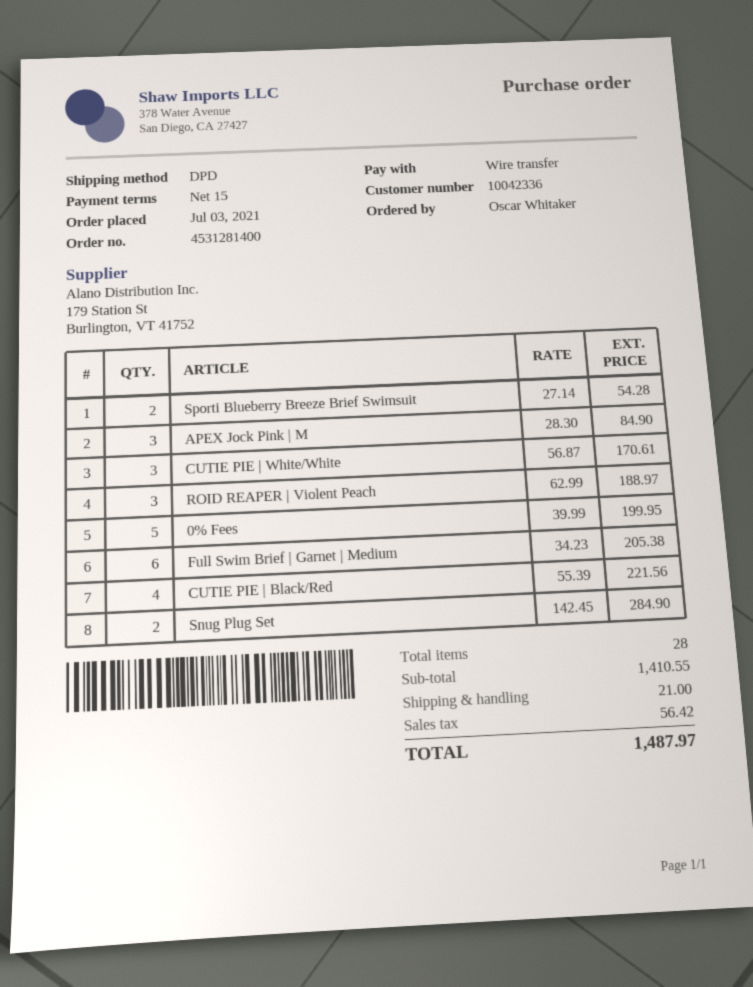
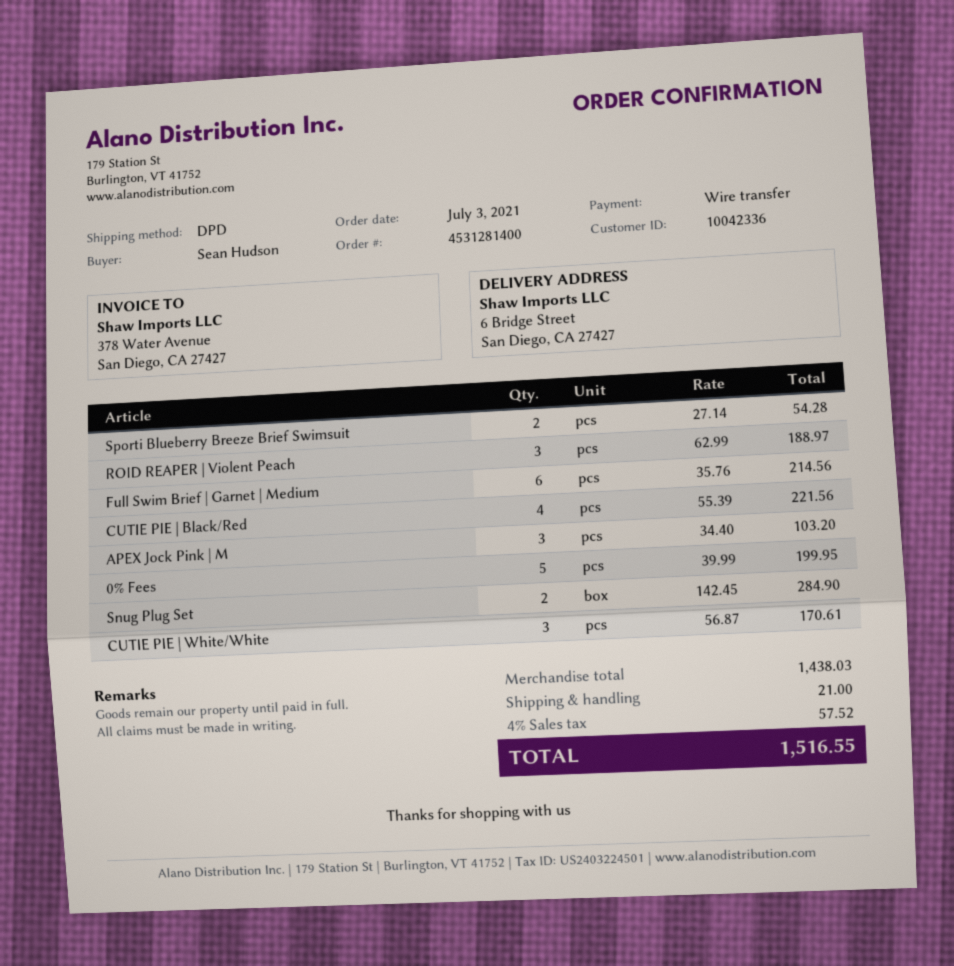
ordered by: Oscar Whitaker -> Sean Hudson
APEX Jock Pink | M: 3 x 28.30 = 84.90 -> 3 x 34.40 = 103.20
Full Swim Brief | Garnet | Medium: 6 x 34.23 = 205.38 -> 6 x 35.76 = 214.56
subtotal: 1410.55 -> 1438.03
tax: 56.42 -> 57.52
total: 1487.97 -> 1516.55

